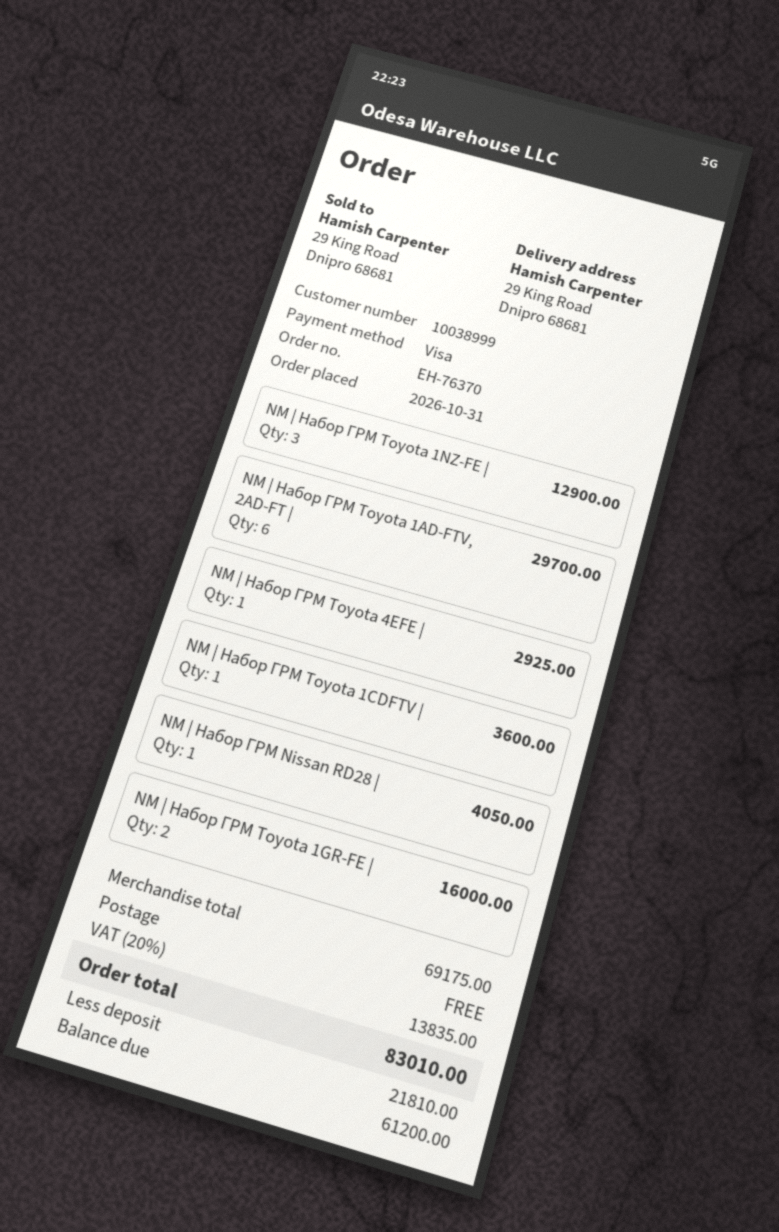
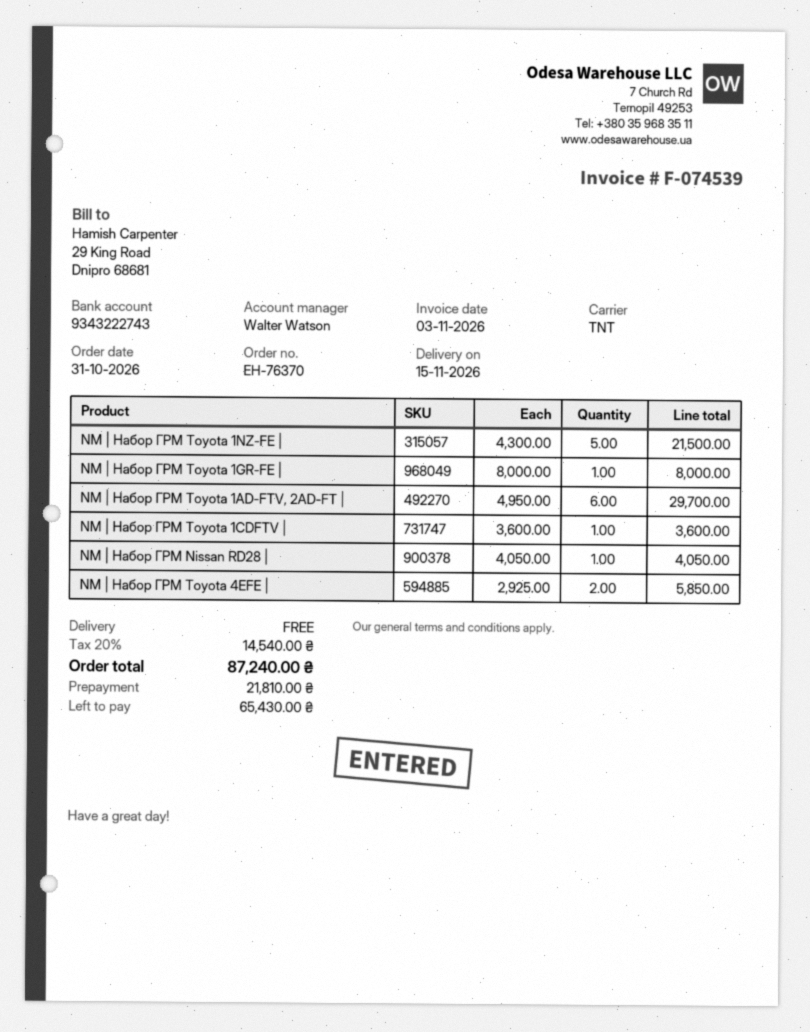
NM | Набор ГРМ Toyota 1NZ-FE |: 3 for 12900.00 -> 5 for 21500.00
NM | Набор ГРМ Toyota 4EFE |: 1 for 2925.00 -> 2 for 5850.00
NM | Набор ГРМ Toyota 1GR-FE |: 2 for 16000.00 -> 1 for 8000.00
tax: 20% = 13835.00 -> 20% = 14540.00
total: 83010.00 -> 87240.00
balance: 61200.00 -> 65430.00

